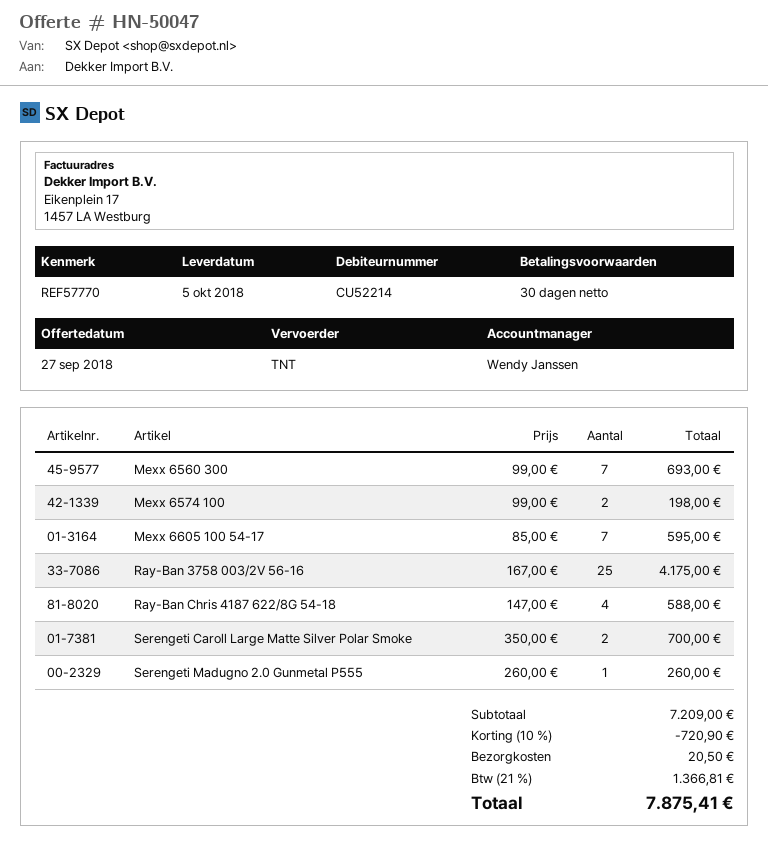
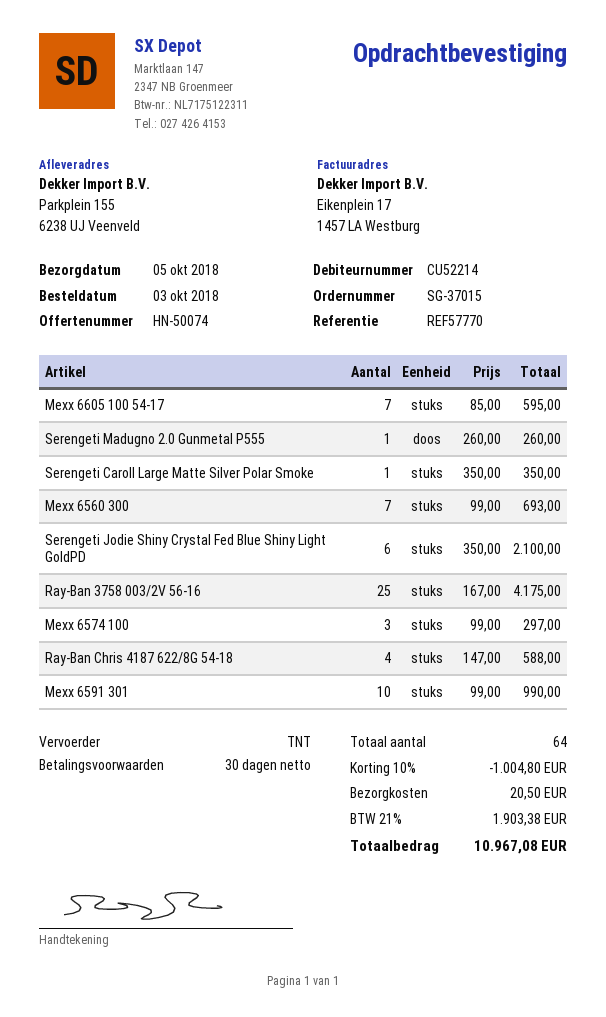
quote number: HN-50047 -> HN-50074
Mexx 6574 100: 2 x 99.00 = 198.00 -> 3 x 99.00 = 297.00
Serengeti Caroll Large Matte Silver Polar Smoke: 2 x 350.00 = 700.00 -> 1 x 350.00 = 350.00
Serengeti Jodie Shiny Crystal Fed Blue Shiny Light GoldPD: none -> 6 x 350.00 = 2100.00
Mexx 6591 301: none -> 10 x 99.00 = 990.00
discount: 10% = 720.90 -> 10% = 1004.80
tax: 21% = 1366.81 -> 21% = 1903.38
total: 7875.41 -> 10967.08

